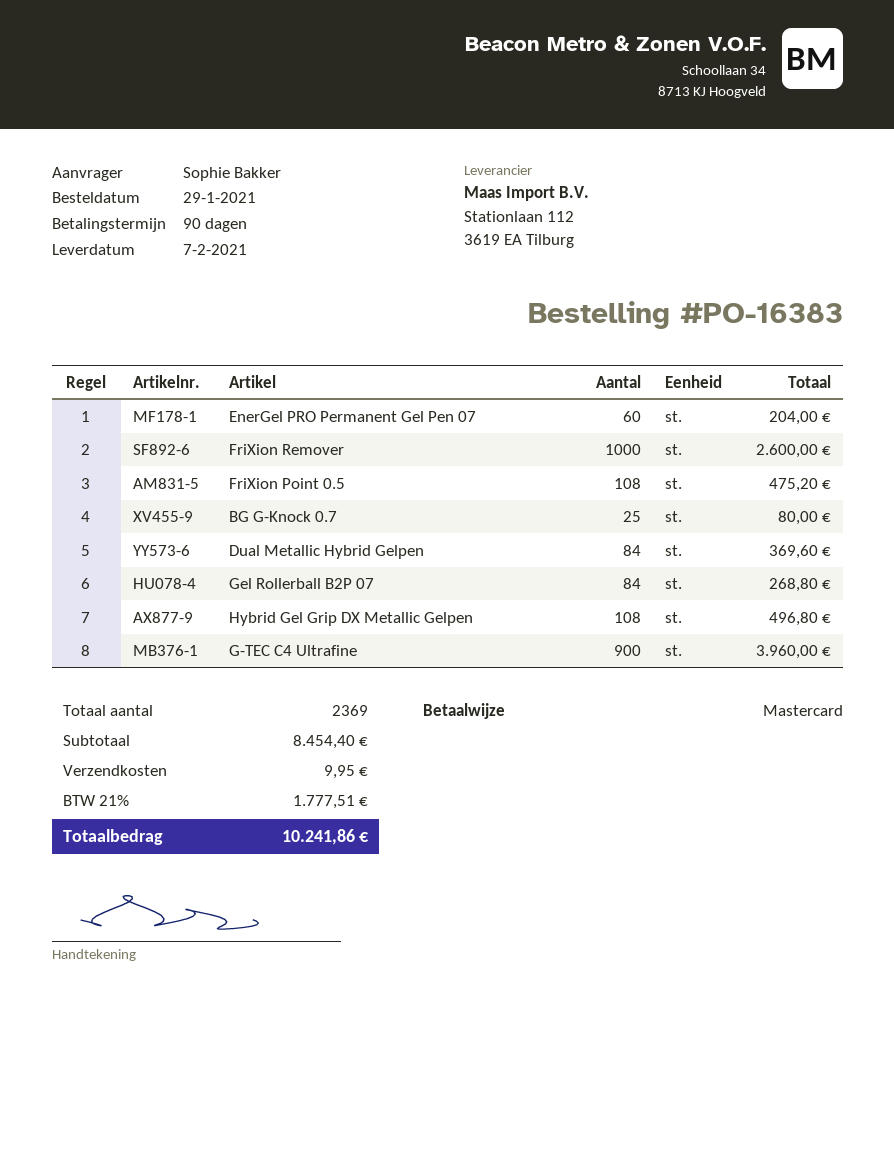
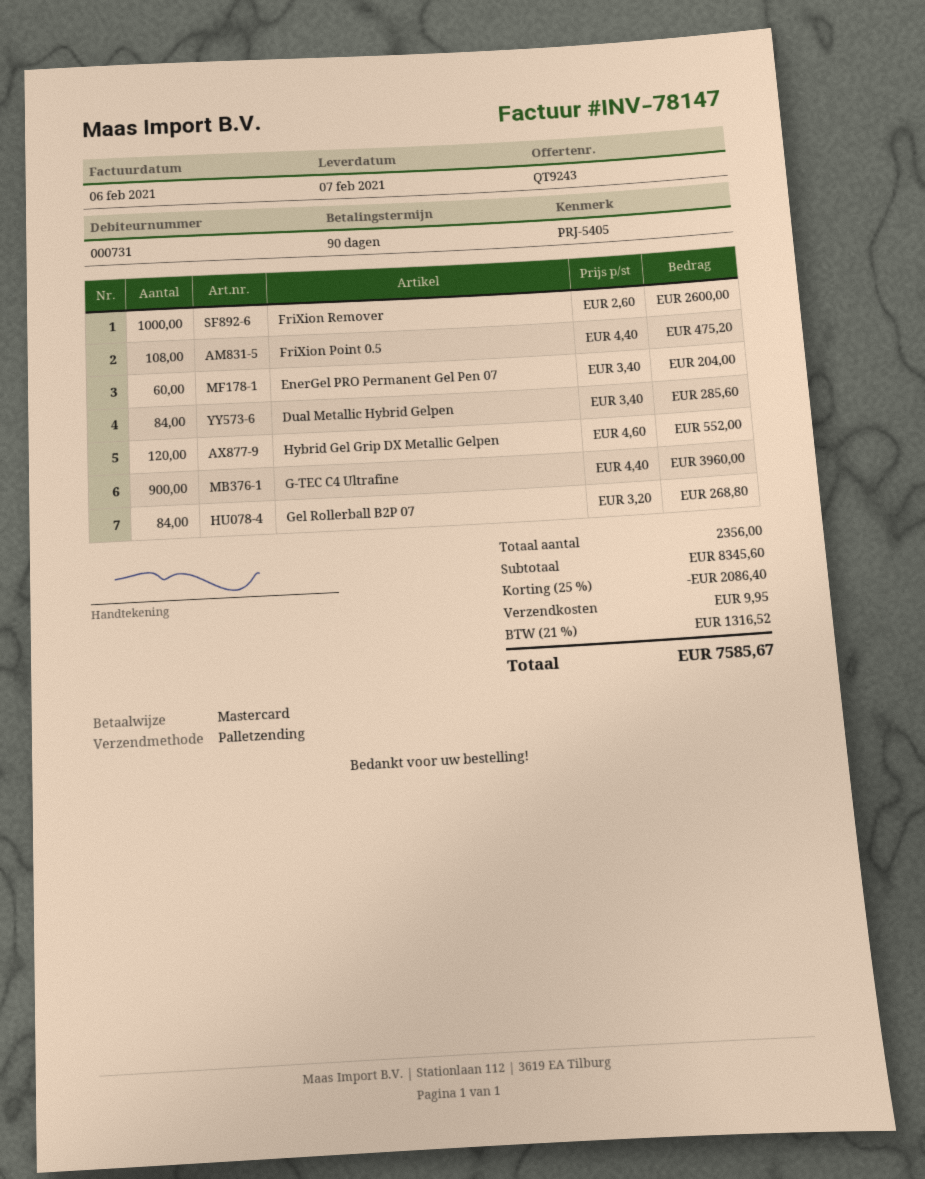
BG G-Knock 0.7: 25 for 80.00 -> none
Dual Metallic Hybrid Gelpen: 84 for 369.60 -> 84 for 285.60
Hybrid Gel Grip DX Metallic Gelpen: 108 for 496.80 -> 120 for 552.00
total quantity: 2369 -> 2356
subtotal: 8454.40 -> 8345.60
discount: none -> 25% = 2086.40
tax: 21% = 1777.51 -> 21% = 1316.52
total: 10241.86 -> 7585.67

